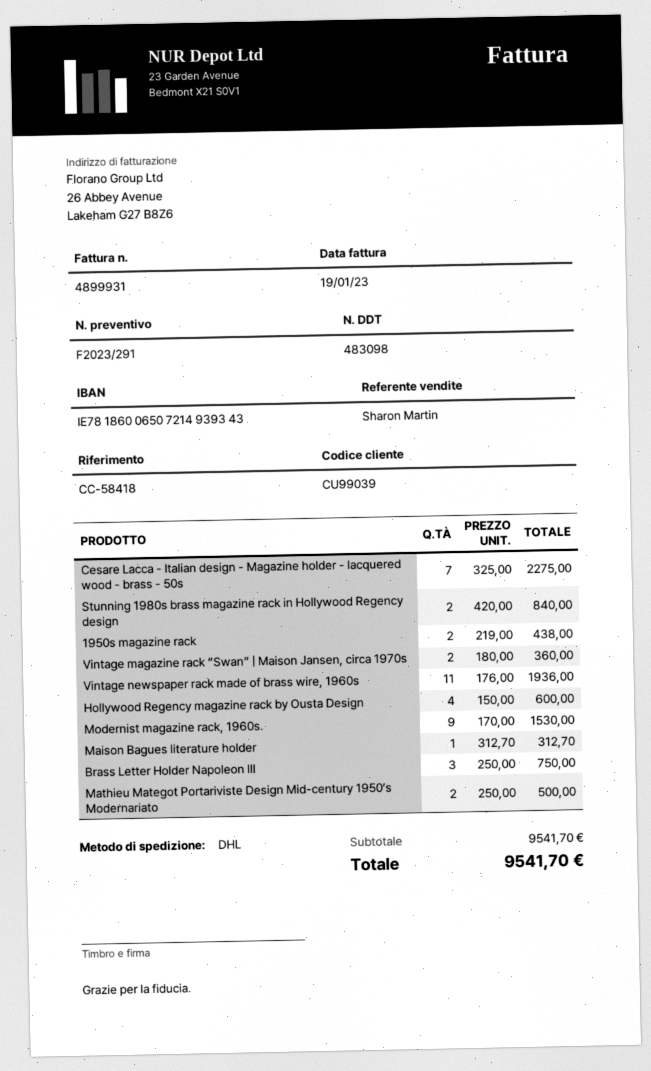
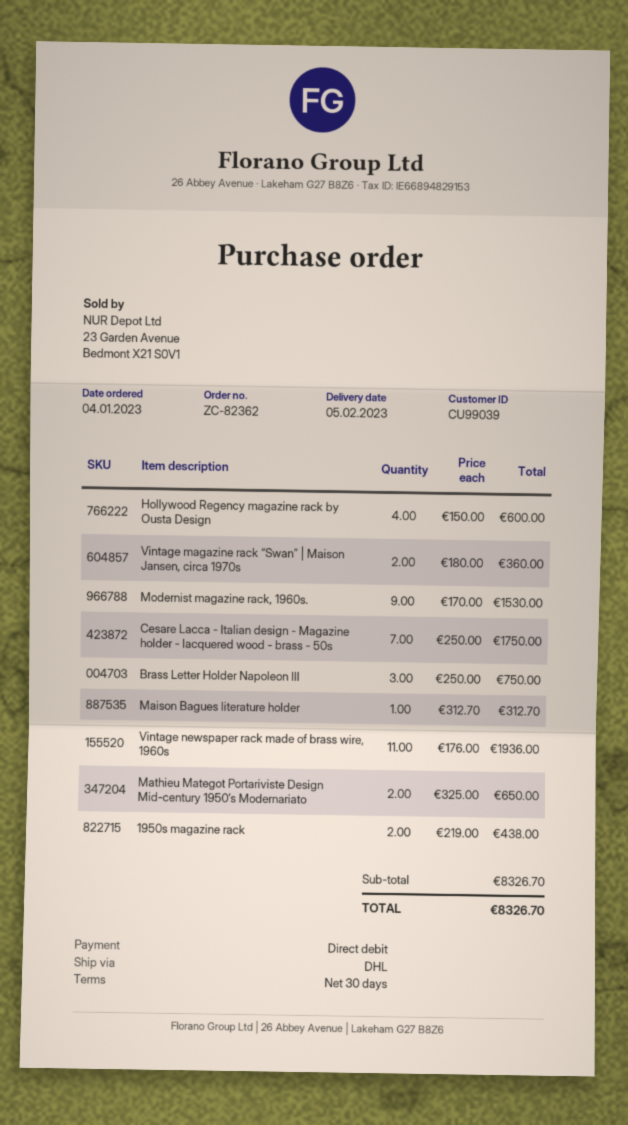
Cesare Lacca - Italian design - Magazine holder - lacquered wood - brass - 50s: 7 x 325.00 = 2275.00 -> 7 x 250.00 = 1750.00
Stunning 1980s brass magazine rack in Hollywood Regency design: 2 x 420.00 = 840.00 -> none
Mathieu Mategot Portariviste Design Mid-century 1950’s Modernariato: 2 x 250.00 = 500.00 -> 2 x 325.00 = 650.00
subtotal: 9541.70 -> 8326.70
total: 9541.70 -> 8326.70

